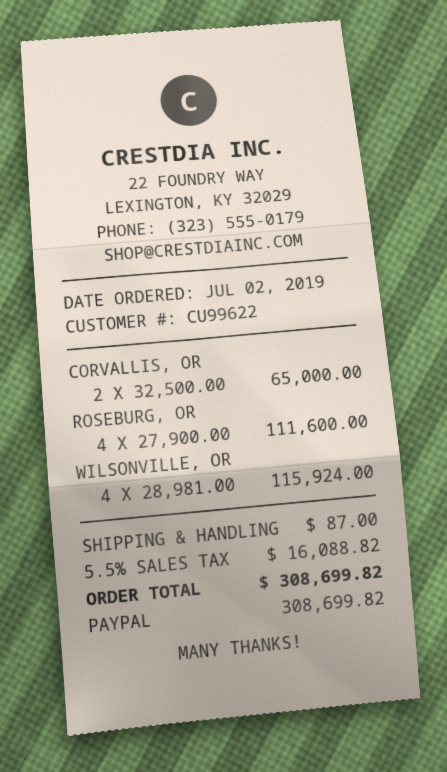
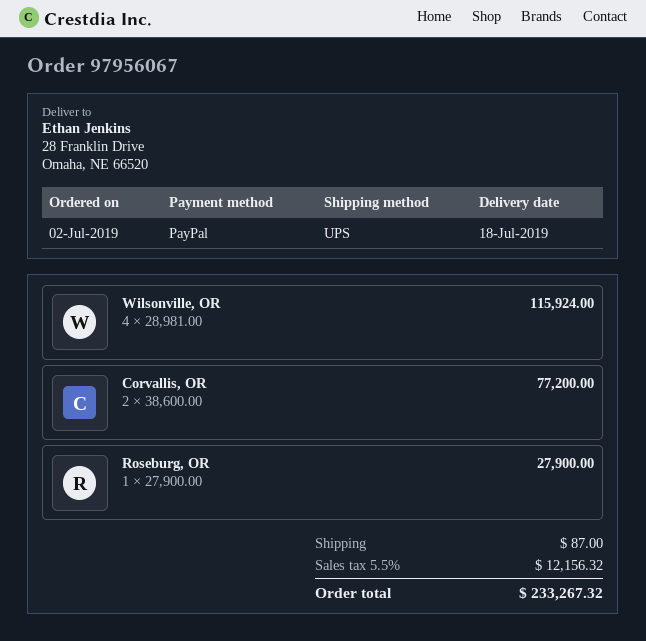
CORVALLIS, OR: 2 x 32500.00 = 65000.00 -> 2 x 38600.00 = 77200.00
ROSEBURG, OR: 4 x 27900.00 = 111600.00 -> 1 x 27900.00 = 27900.00
tax: 5.5% = 16088.82 -> 5.5% = 12156.32
total: 308699.82 -> 233267.32

